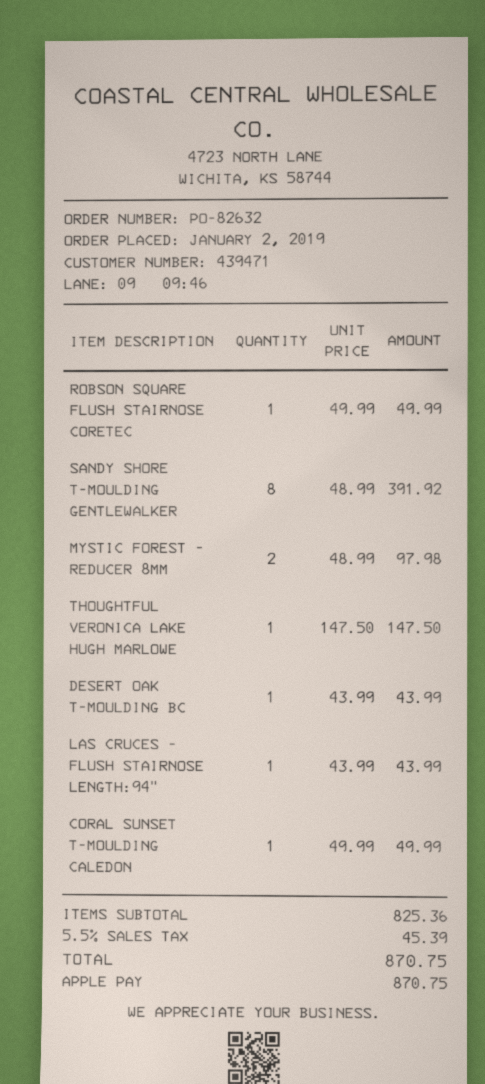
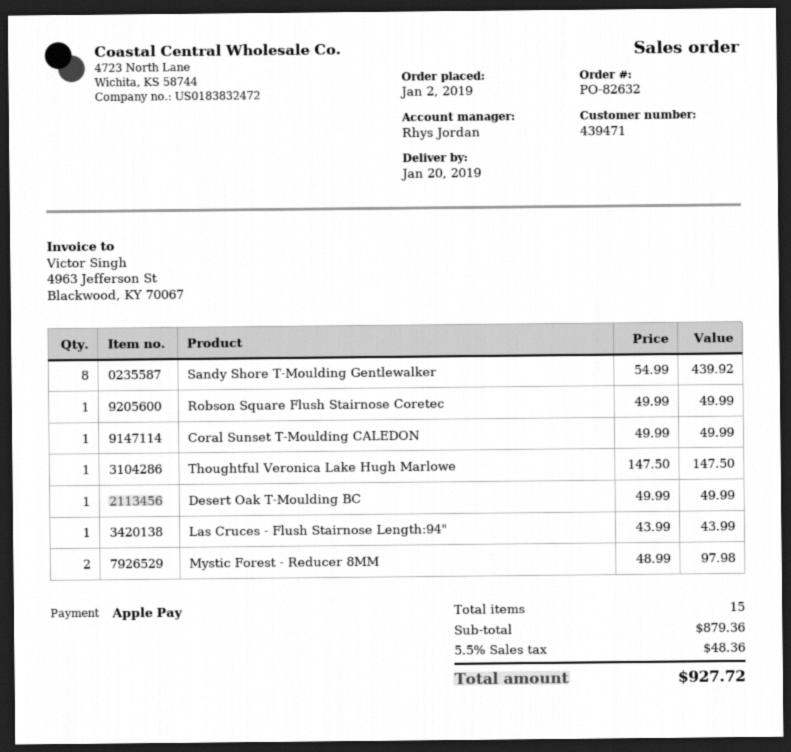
SANDY SHORE T-MOULDING GENTLEWALKER: 8 x 48.99 = 391.92 -> 8 x 54.99 = 439.92
DESERT OAK T-MOULDING BC: 1 x 43.99 = 43.99 -> 1 x 49.99 = 49.99
subtotal: 825.36 -> 879.36
tax: 5.5% = 45.39 -> 5.5% = 48.36
total: 870.75 -> 927.72

